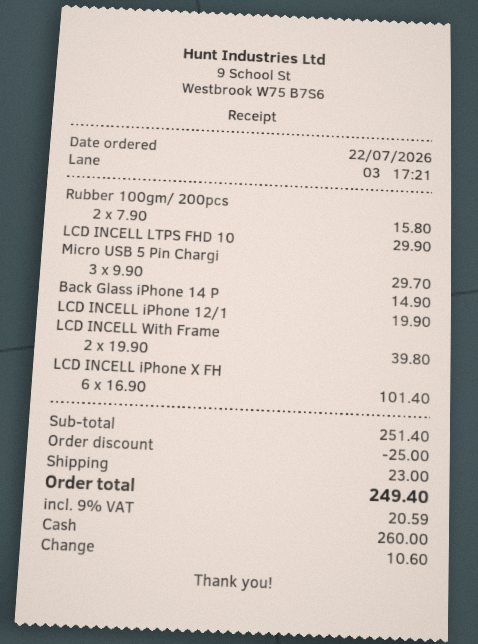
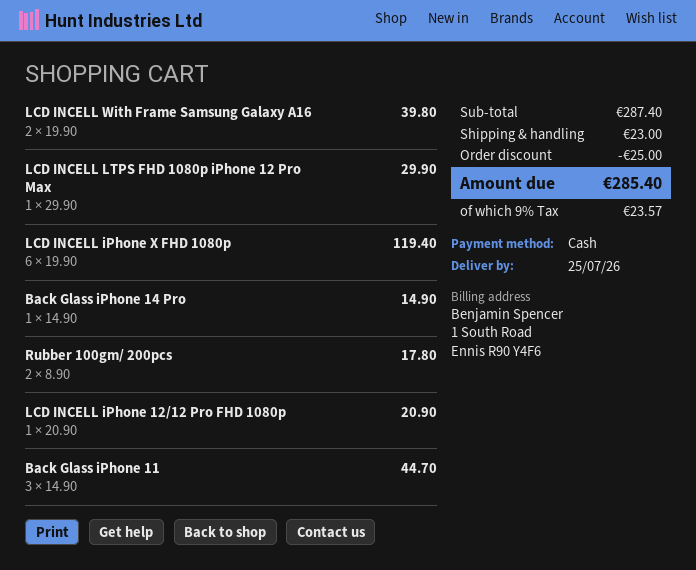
Rubber 100gm/ 200pcs: 2 x 7.90 = 15.80 -> 2 x 8.90 = 17.80
Micro USB 5 Pin Chargi: 3 x 9.90 = 29.70 -> none
LCD INCELL iPhone 12/1: 1 x 19.90 = 19.90 -> 1 x 20.90 = 20.90
LCD INCELL iPhone X FH: 6 x 16.90 = 101.40 -> 6 x 19.90 = 119.40
Back Glass iPhone 11: none -> 3 x 14.90 = 44.70
subtotal: 251.40 -> 287.40
tax: 9% = 20.59 -> 9% = 23.57
total: 249.40 -> 285.40

